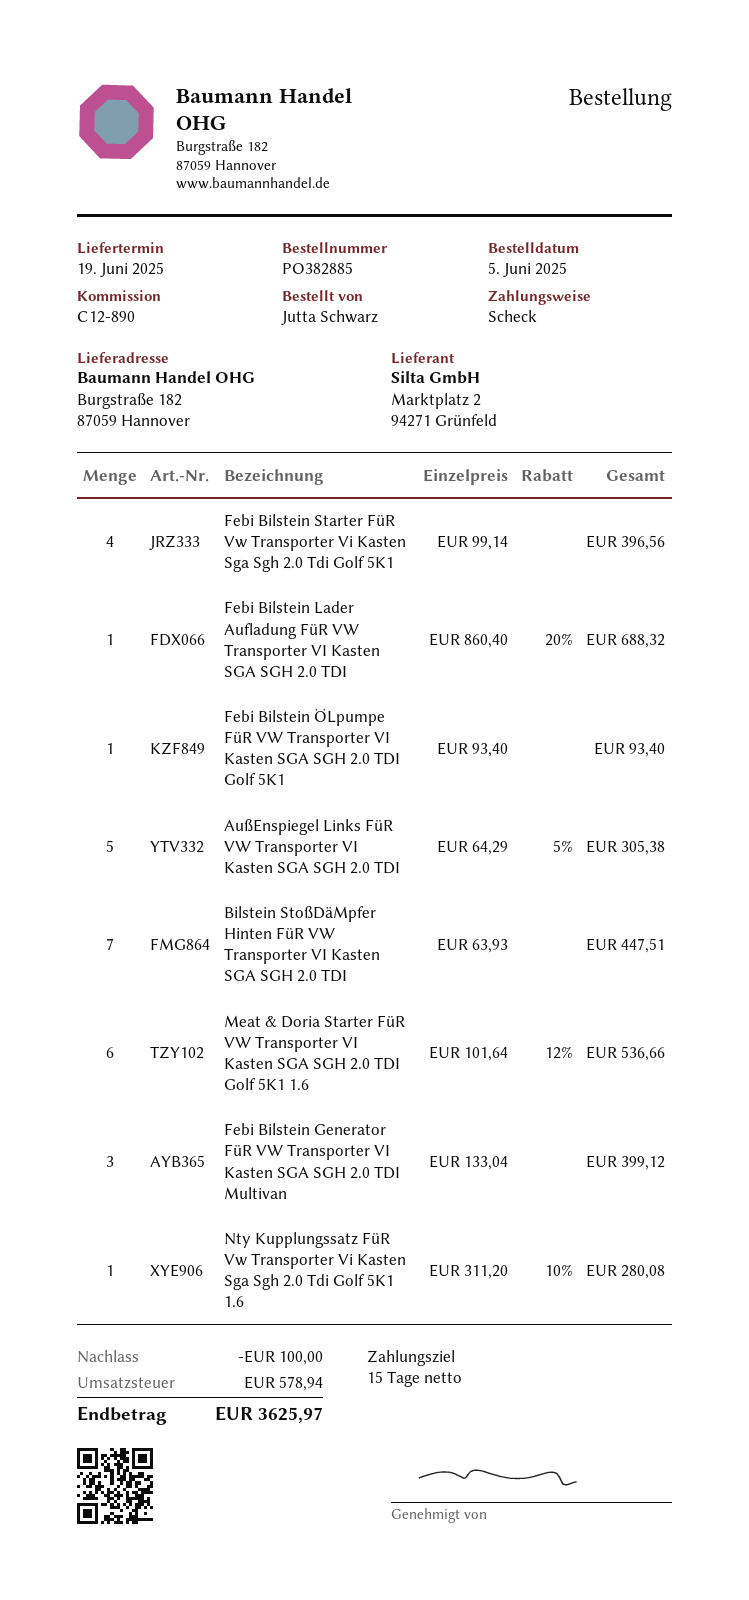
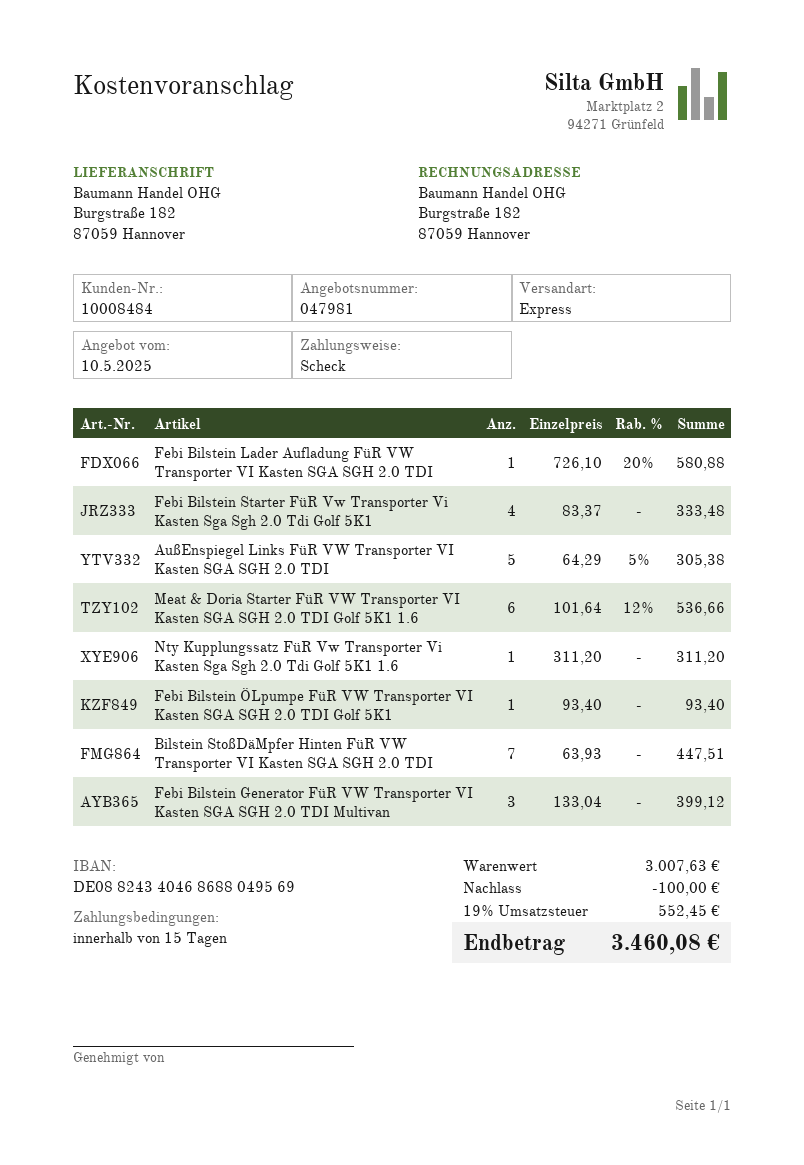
Febi Bilstein Starter FüR Vw Transporter Vi Kasten Sga Sgh 2.0 Tdi Golf 5K1: 4 x 99.14 = 396.56 -> 4 x 83.37 = 333.48
Febi Bilstein Lader Aufladung FüR VW Transporter VI Kasten SGA SGH 2.0 TDI: 1 x 860.40 - 20% = 688.32 -> 1 x 726.10 - 20% = 580.88
Nty Kupplungssatz FüR Vw Transporter Vi Kasten Sga Sgh 2.0 Tdi Golf 5K1 1.6: 1 x 311.20 - 10% = 280.08 -> 1 x 311.20 = 311.20
tax: 578.94 -> 552.45
total: 3625.97 -> 3460.08

